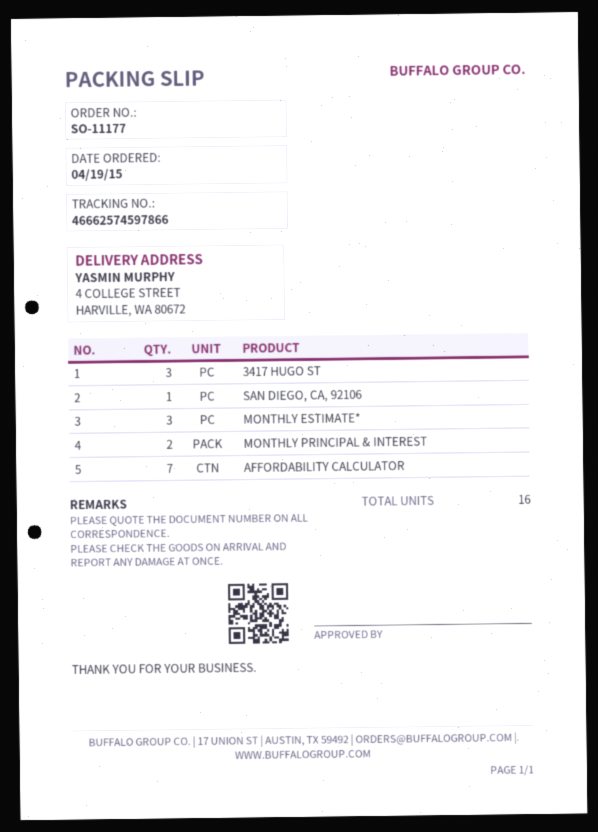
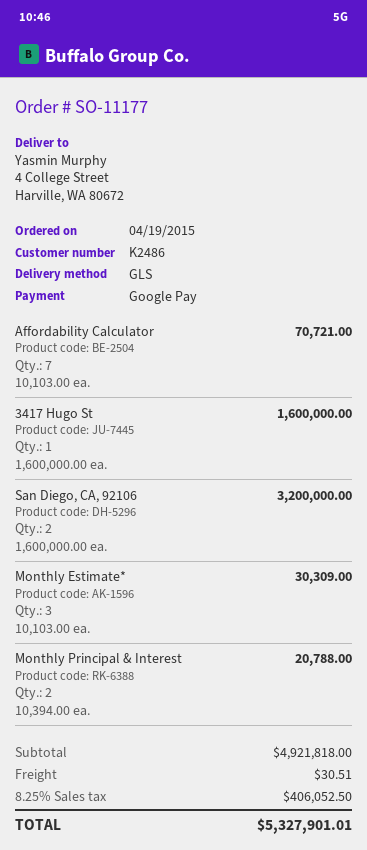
3417 HUGO ST: 3 -> 1
SAN DIEGO, CA, 92106: 1 -> 2

